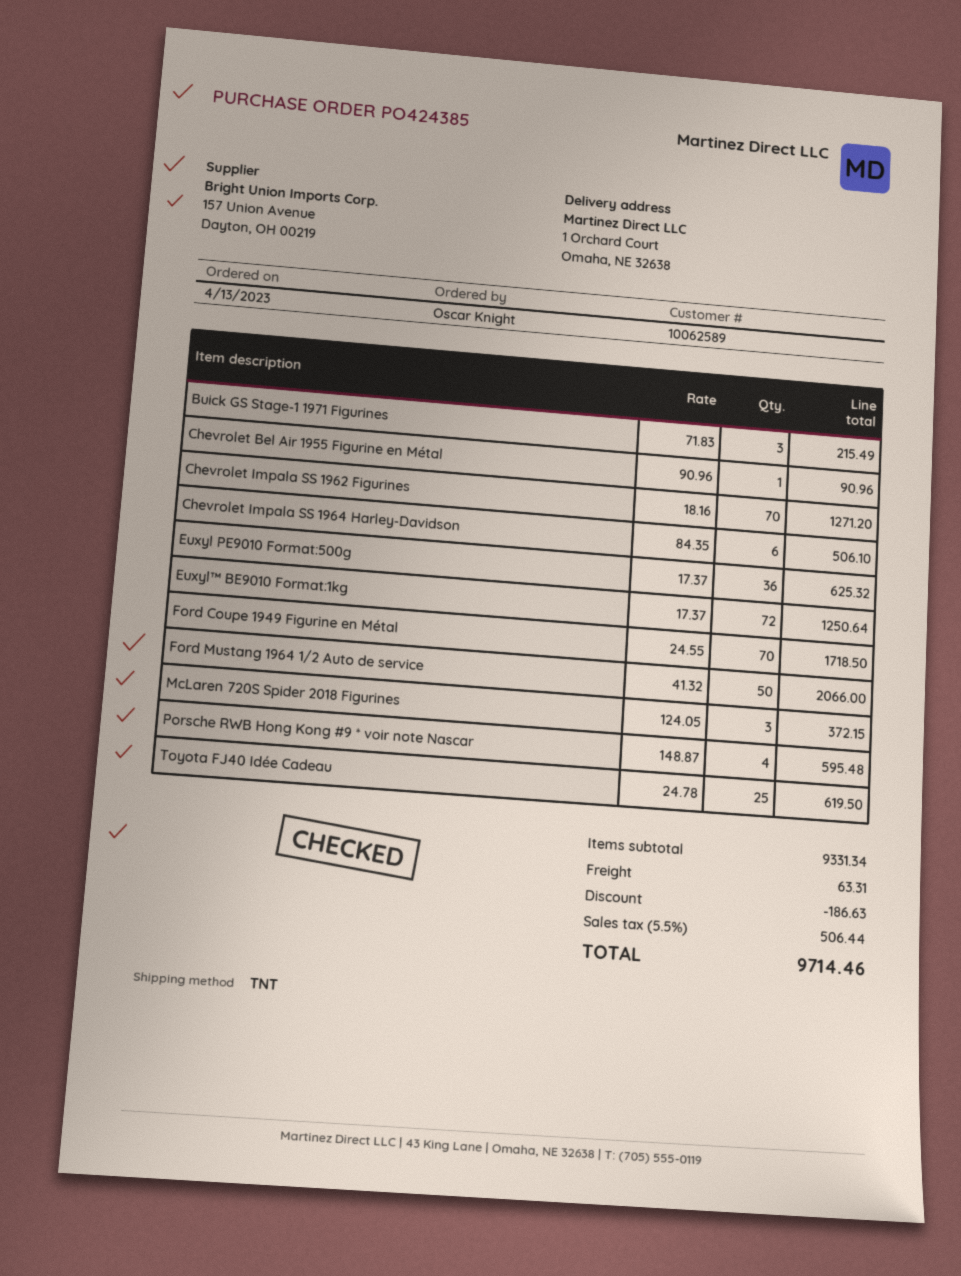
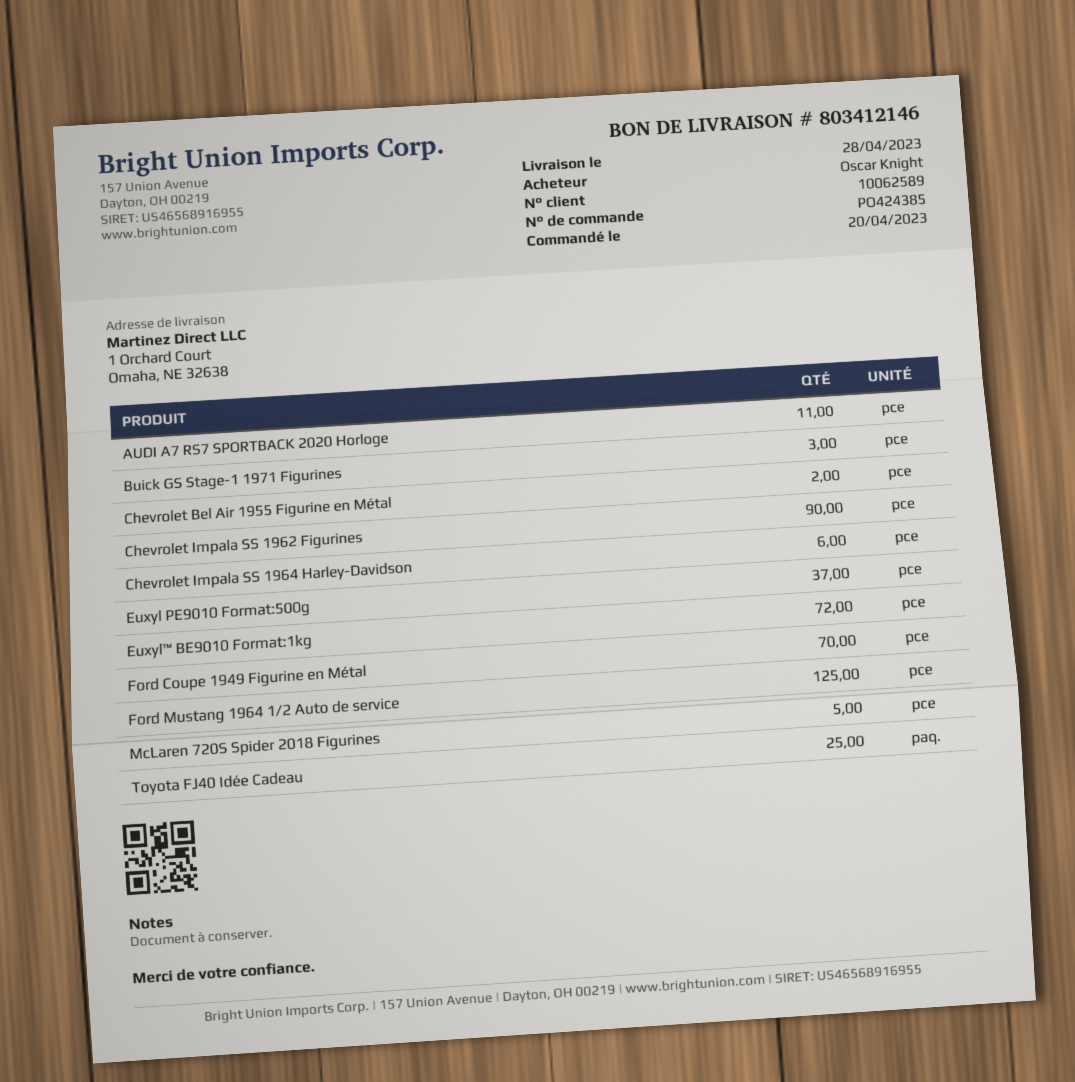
order date: 2023-04-13 -> 2023-04-20
Chevrolet Bel Air 1955 Figurine en Métal: 1 -> 2
Chevrolet Impala SS 1962 Figurines: 70 -> 90
Euxyl PE9010 Format:500g: 36 -> 37
Ford Mustang 1964 1/2 Auto de service: 50 -> 125
McLaren 720S Spider 2018 Figurines: 3 -> 5
Porsche RWB Hong Kong #9 * voir note Nascar: 4 -> none
AUDI A7 RS7 SPORTBACK 2020 Horloge: none -> 11

